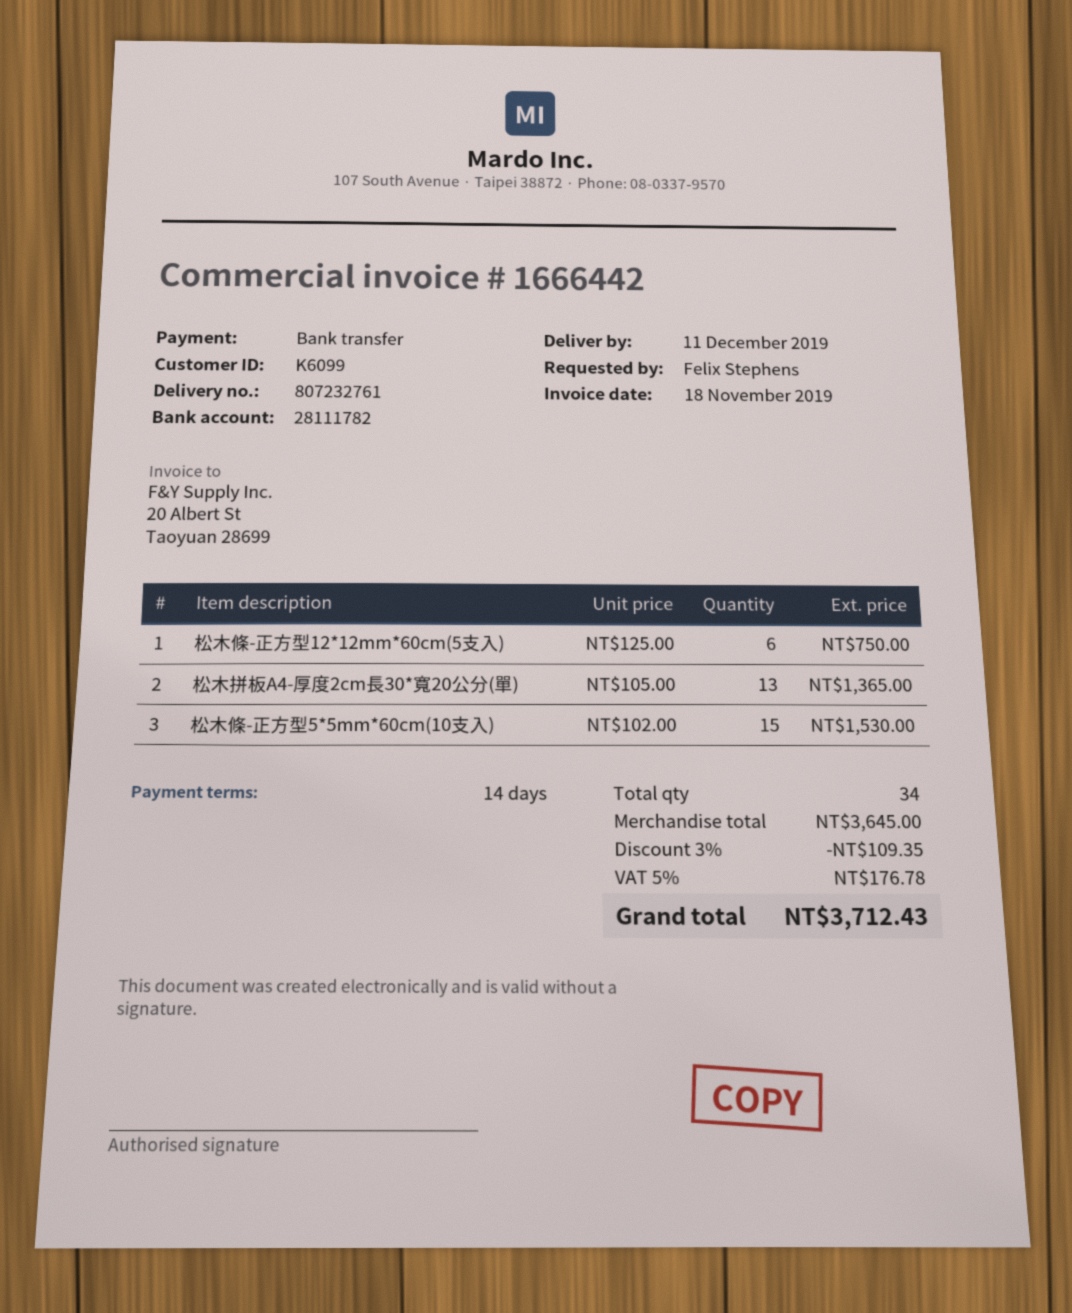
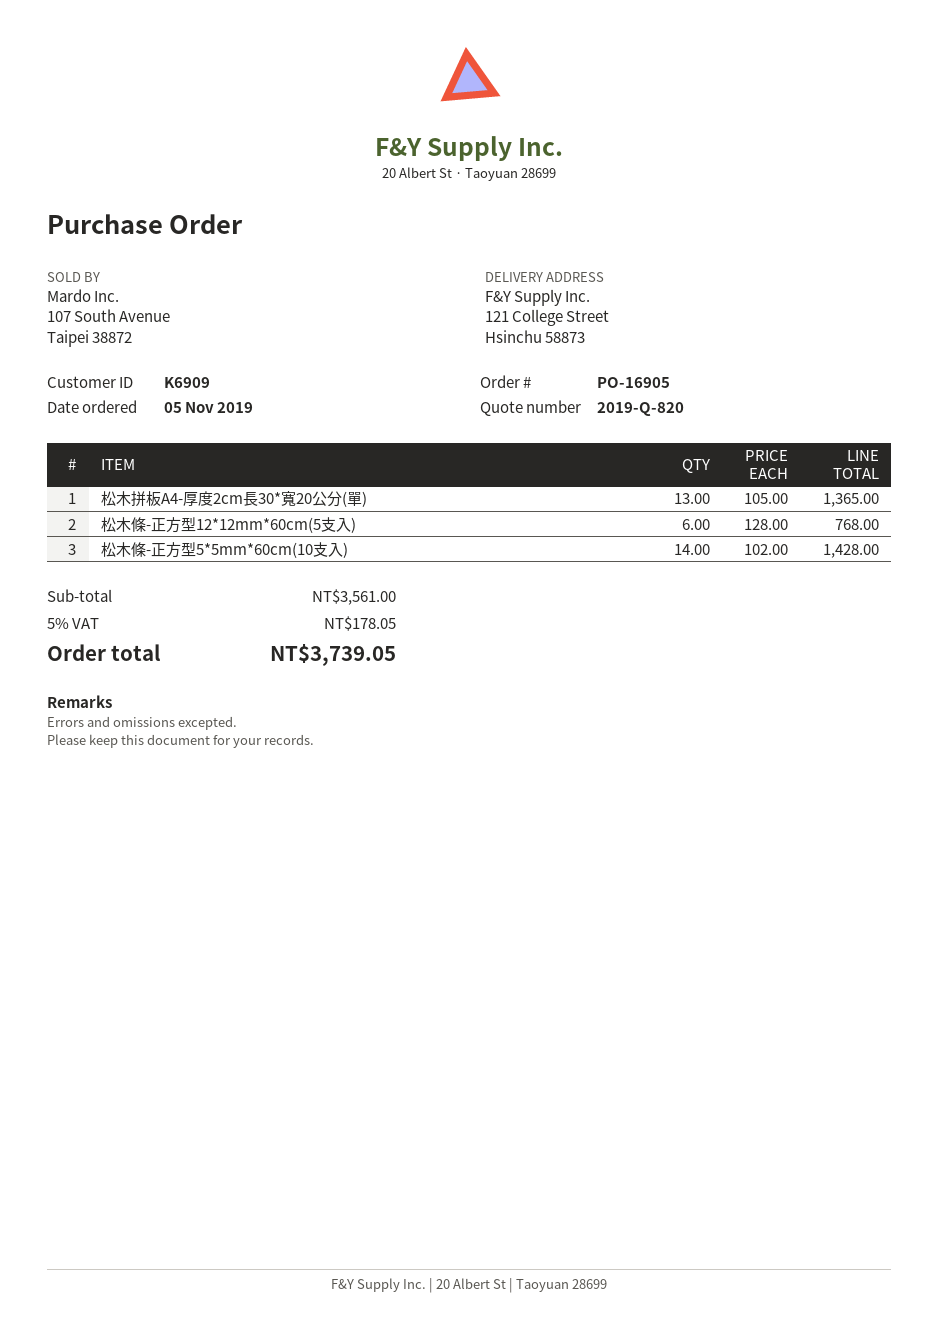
customer number: K6099 -> K6909
松木條-正方型12*12mm*60cm(5支入): 6 x 125.00 = 750.00 -> 6 x 128.00 = 768.00
松木條-正方型5*5mm*60cm(10支入): 15 x 102.00 = 1530.00 -> 14 x 102.00 = 1428.00
subtotal: 3645.00 -> 3561.00
discount: 3% = 109.35 -> none
tax: 5% = 176.78 -> 5% = 178.05
total: 3712.43 -> 3739.05

